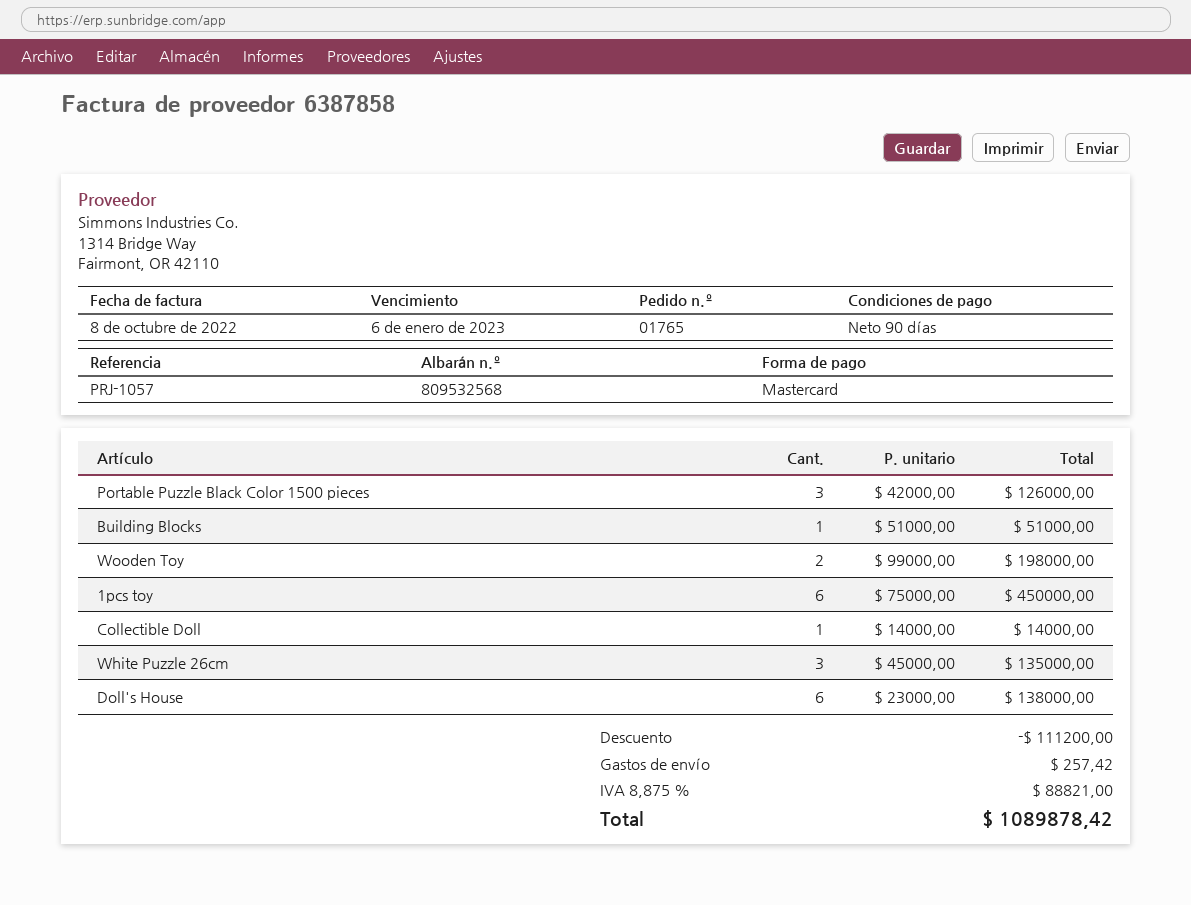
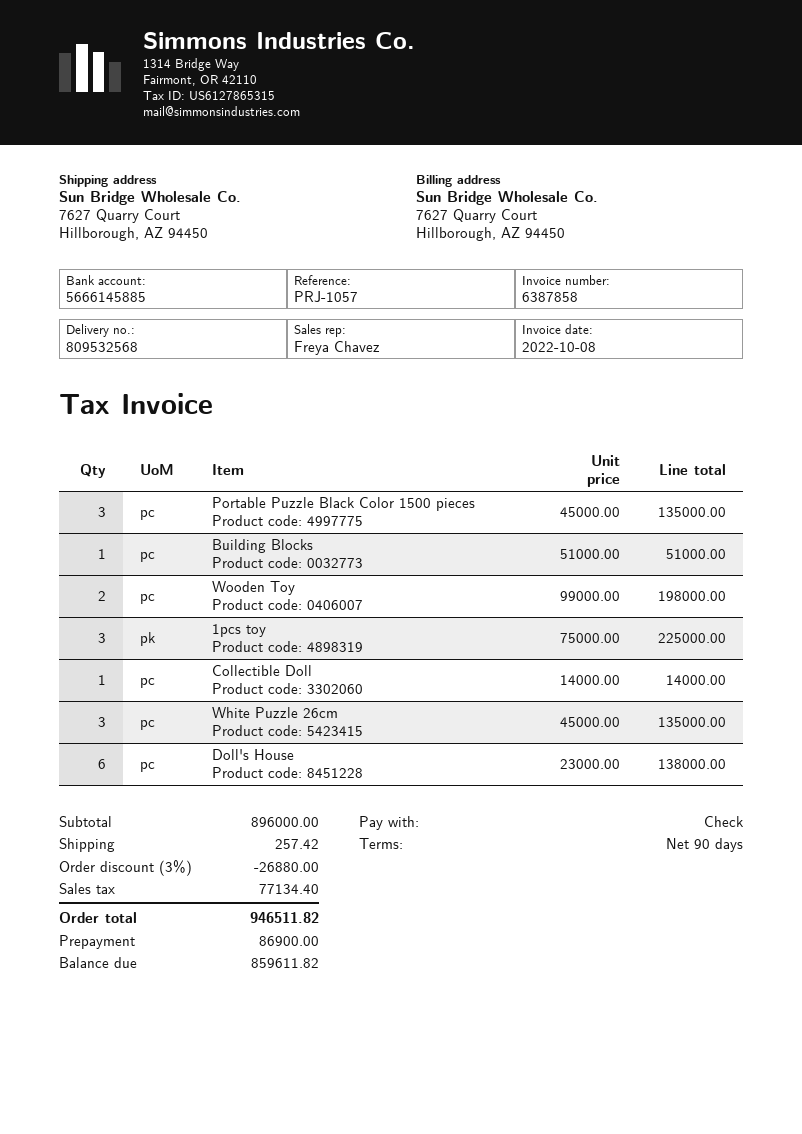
payment method: Mastercard -> cheque
Portable Puzzle Black Color 1500 pieces: 3 x 42000.00 = 126000.00 -> 3 x 45000.00 = 135000.00
1pcs toy: 6 x 75000.00 = 450000.00 -> 3 x 75000.00 = 225000.00
discount: 111200.00 -> 26880.00
tax: 88821.00 -> 77134.40
total: 1089878.42 -> 946511.82

